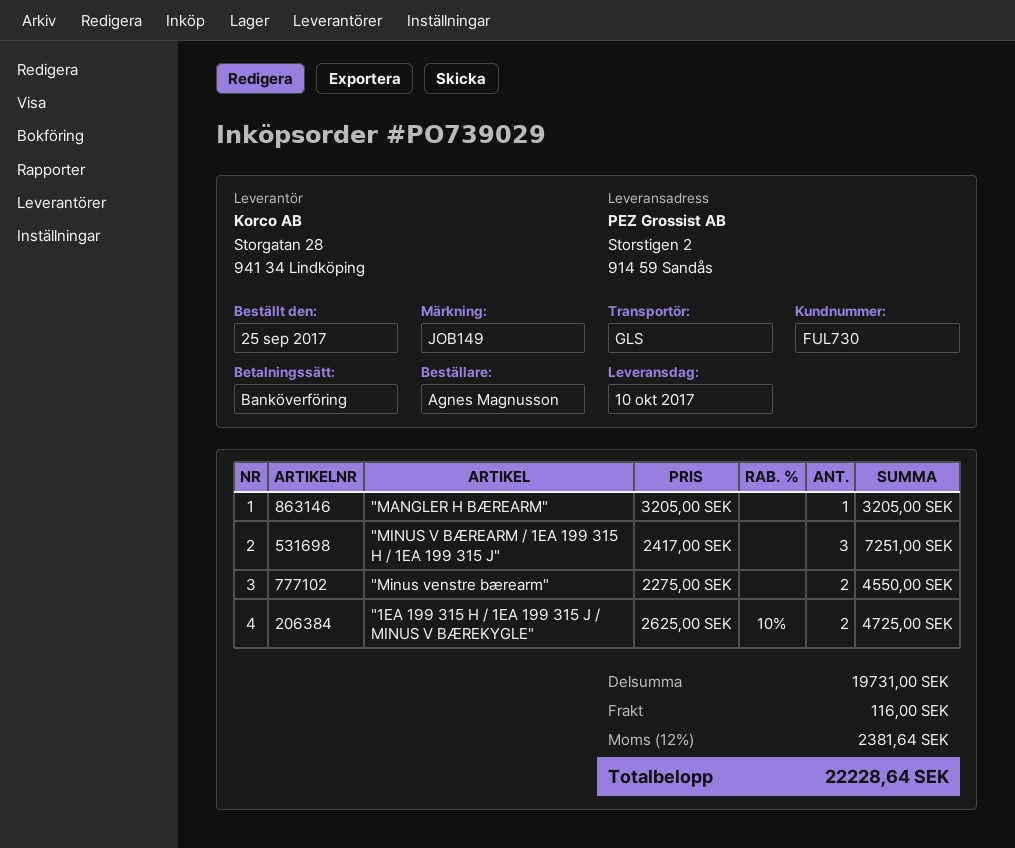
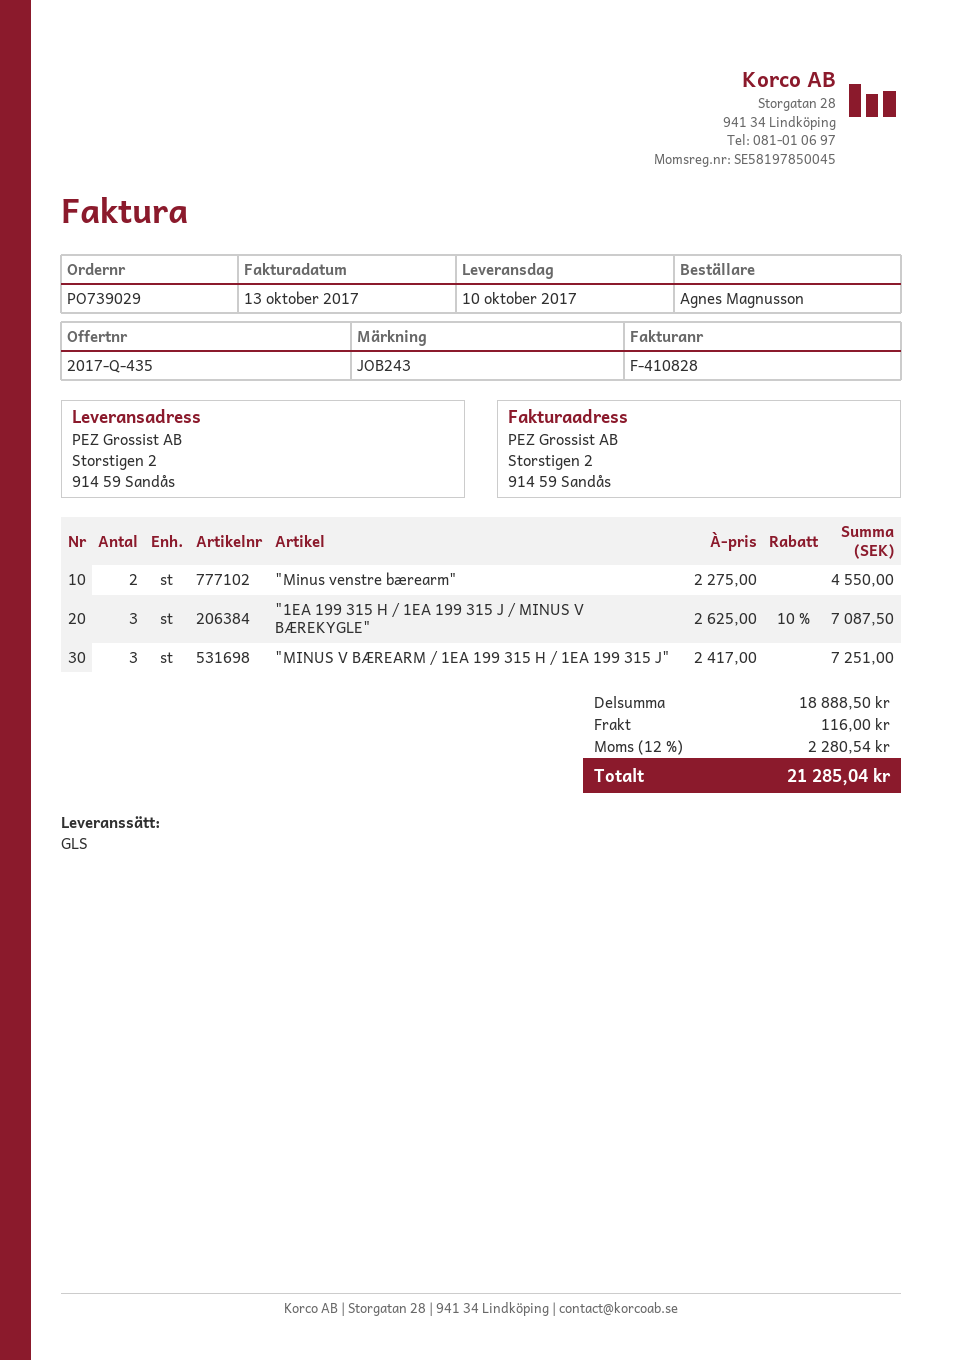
reference: JOB149 -> JOB243
"MANGLER H BÆREARM": 1 x 3205.00 = 3205.00 -> none
"1EA 199 315 H / 1EA 199 315 J / MINUS V BÆREKYGLE": 2 x 2625.00 - 10% = 4725.00 -> 3 x 2625.00 - 10% = 7087.50
subtotal: 19731.00 -> 18888.50
tax: 12% = 2381.64 -> 12% = 2280.54
total: 22228.64 -> 21285.04

